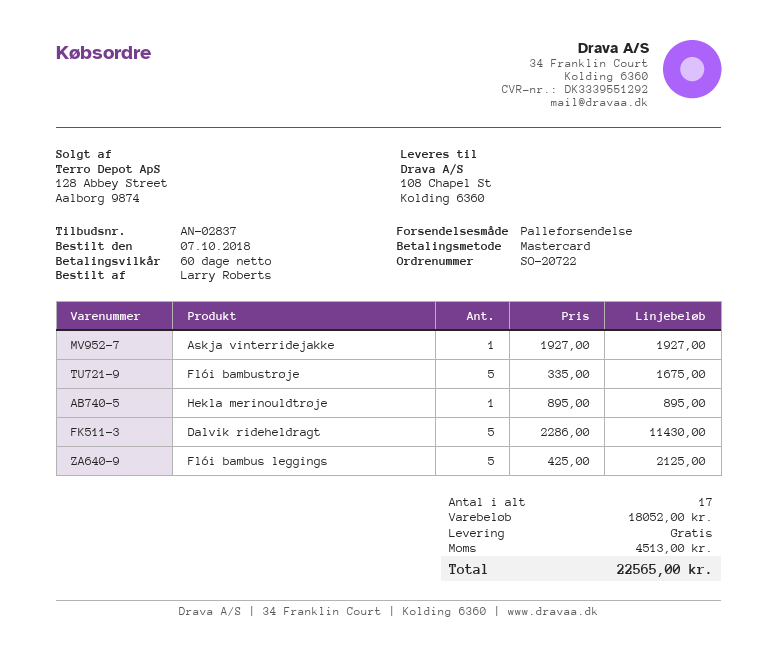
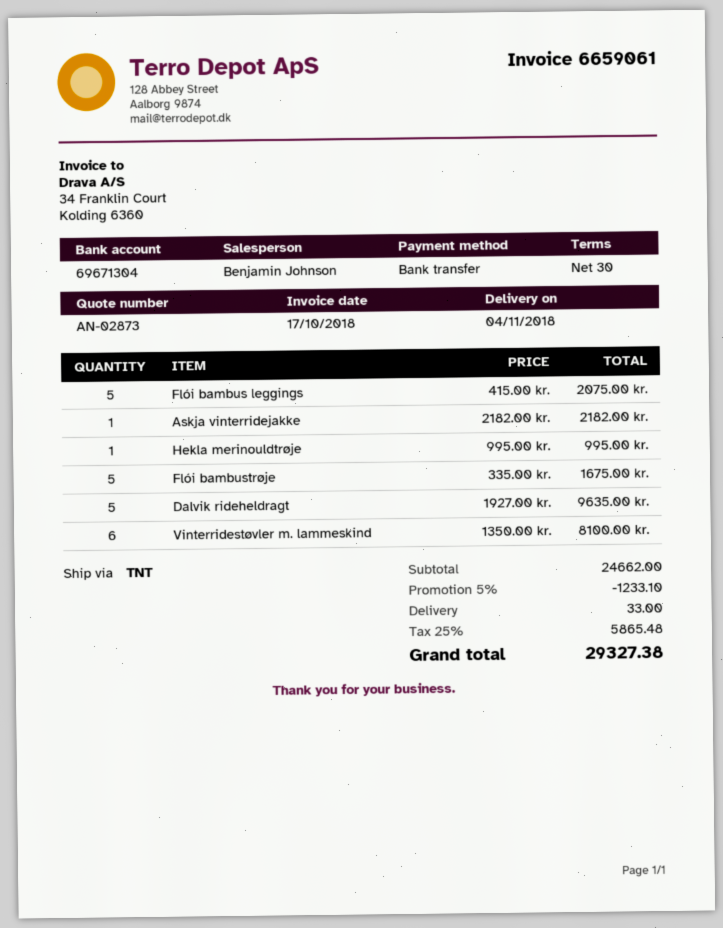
quote number: AN-02837 -> AN-02873
payment terms: 60 days -> 30 days
payment method: Mastercard -> bank transfer
shipping method: pallet freight -> TNT
Askja vinterridejakke: 1 x 1927.00 = 1927.00 -> 1 x 2182.00 = 2182.00
Hekla merinouldtrøje: 1 x 895.00 = 895.00 -> 1 x 995.00 = 995.00
Dalvik rideheldragt: 5 x 2286.00 = 11430.00 -> 5 x 1927.00 = 9635.00
Flói bambus leggings: 5 x 425.00 = 2125.00 -> 5 x 415.00 = 2075.00
Vinterridestøvler m. lammeskind: none -> 6 x 1350.00 = 8100.00
subtotal: 18052.00 -> 24662.00
discount: none -> 5% = 1233.10
shipping: 0.00 -> 33.00
tax: 4513.00 -> 5865.48
total: 22565.00 -> 29327.38

